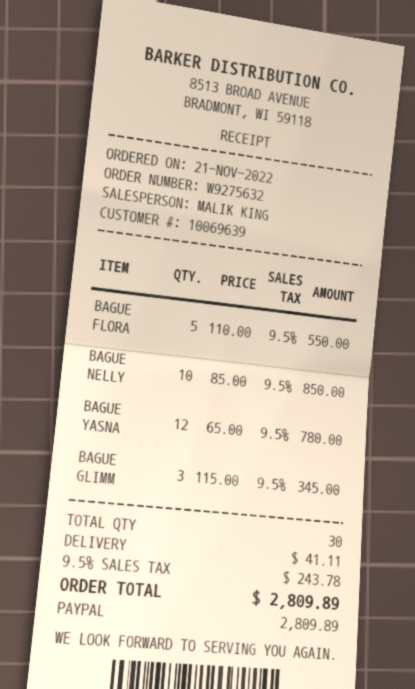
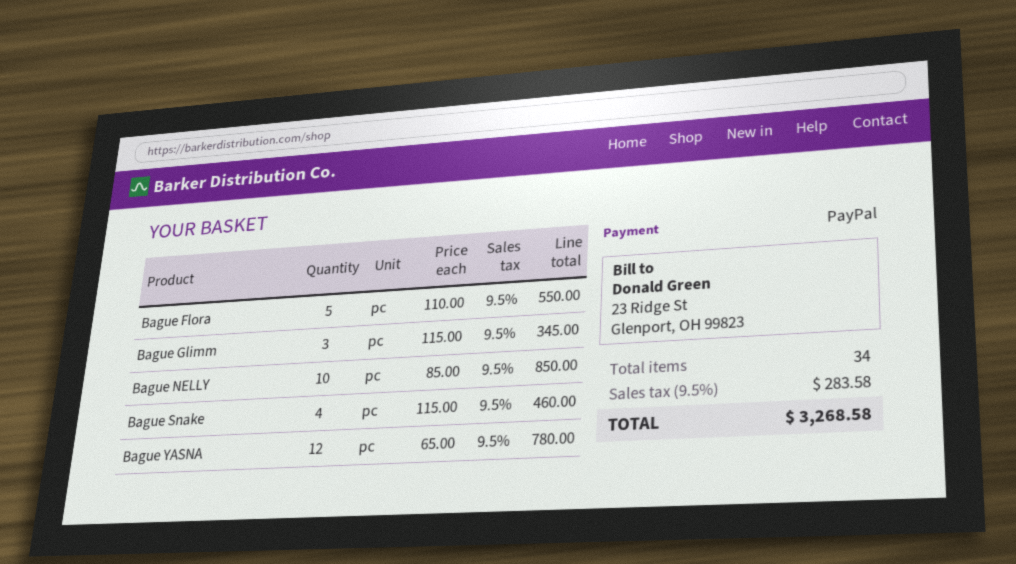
Bague Snake: none -> 4 x 115.00 = 460.00
total quantity: 30 -> 34
shipping: 41.11 -> none
tax: 9.5% = 243.78 -> 9.5% = 283.58
total: 2809.89 -> 3268.58

